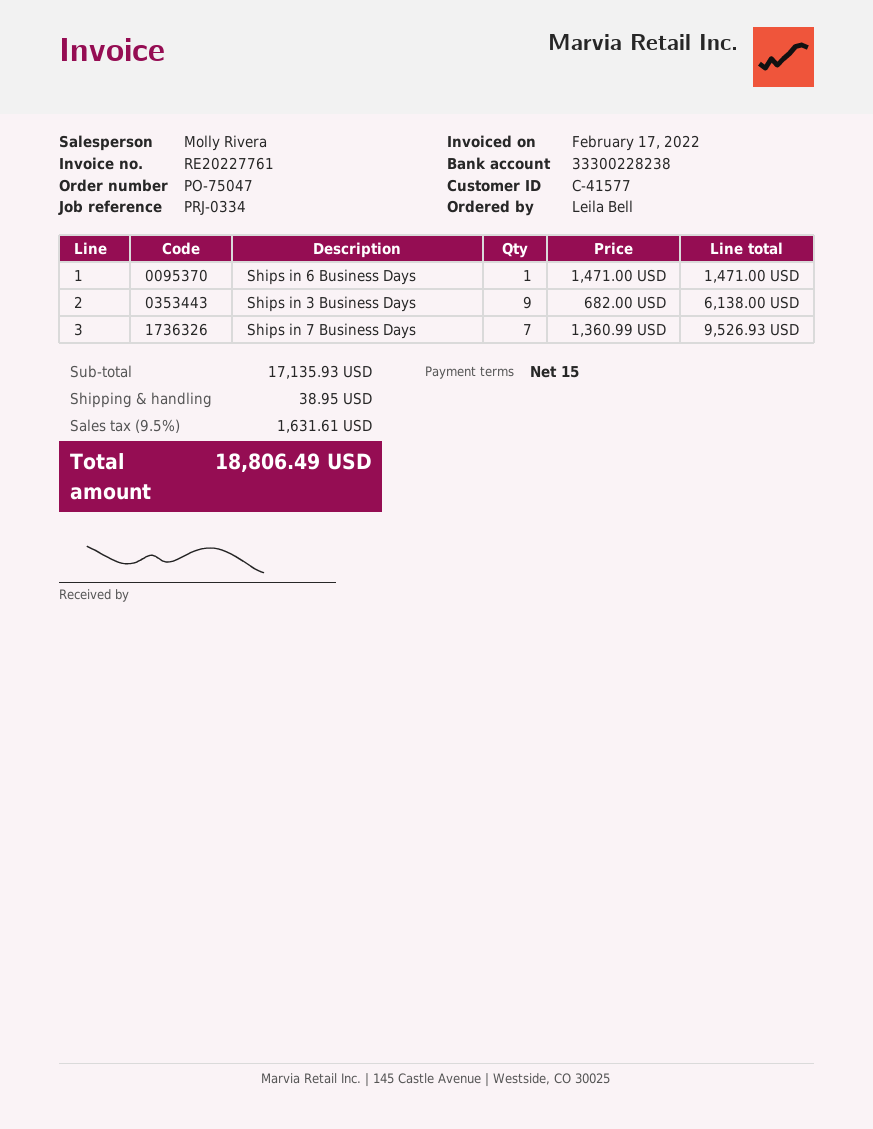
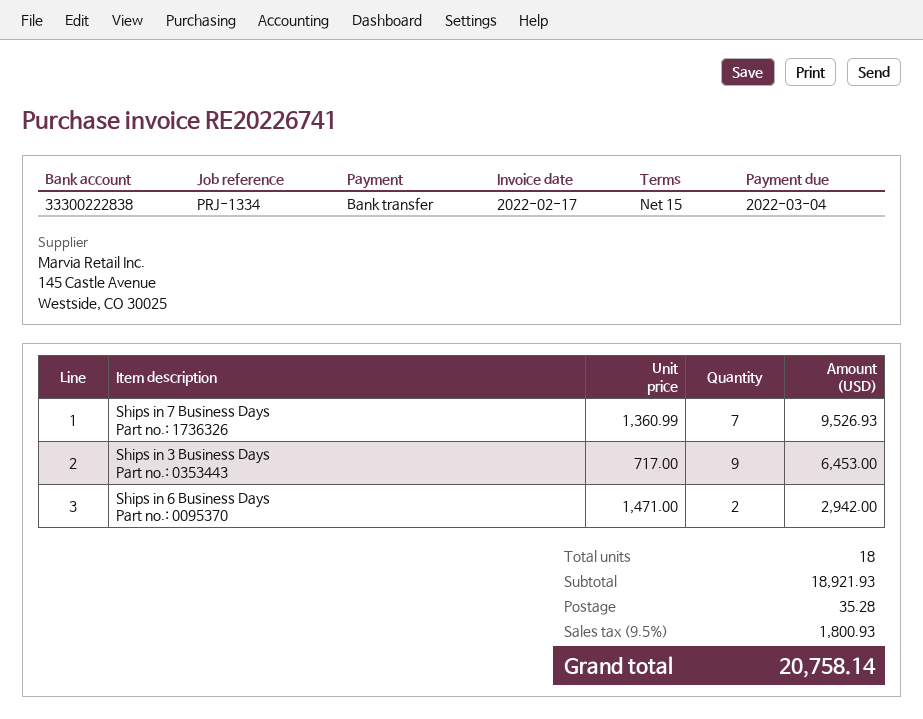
invoice number: RE20227761 -> RE20226741
reference: PRJ-0334 -> PRJ-1334
bank account: 33300228238 -> 33300222838
Ships in 6 Business Days: 1 x 1471.00 = 1471.00 -> 2 x 1471.00 = 2942.00
Ships in 3 Business Days: 9 x 682.00 = 6138.00 -> 9 x 717.00 = 6453.00
subtotal: 17135.93 -> 18921.93
shipping: 38.95 -> 35.28
tax: 9.5% = 1631.61 -> 9.5% = 1800.93
total: 18806.49 -> 20758.14

